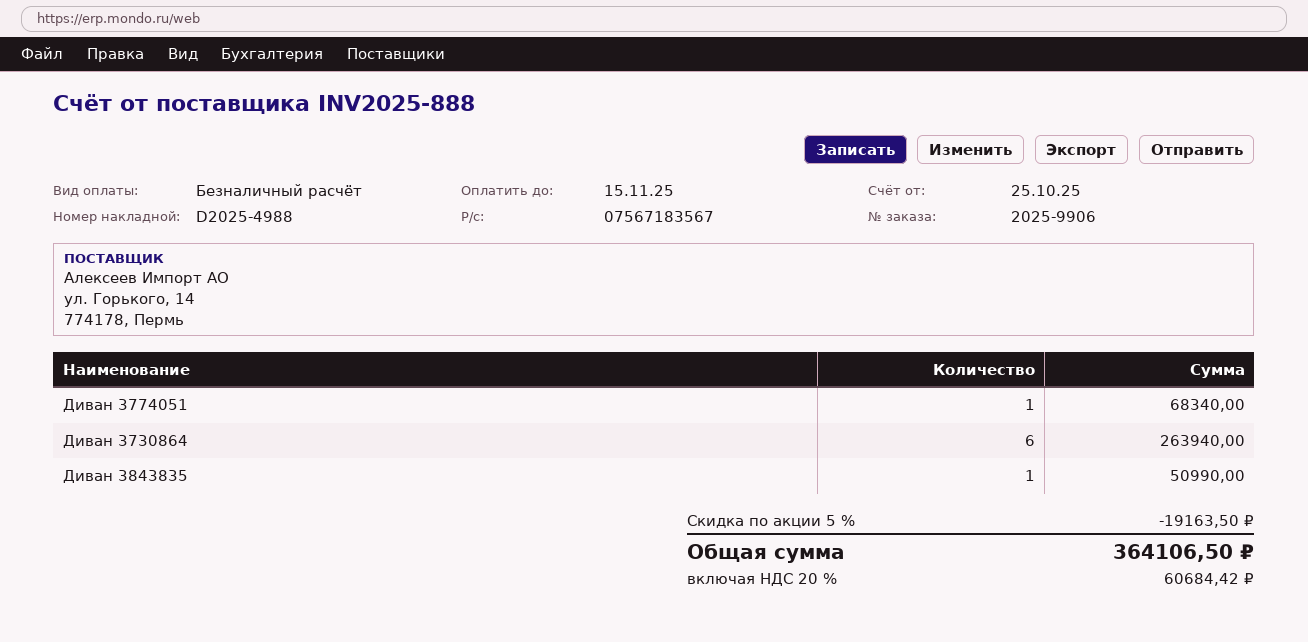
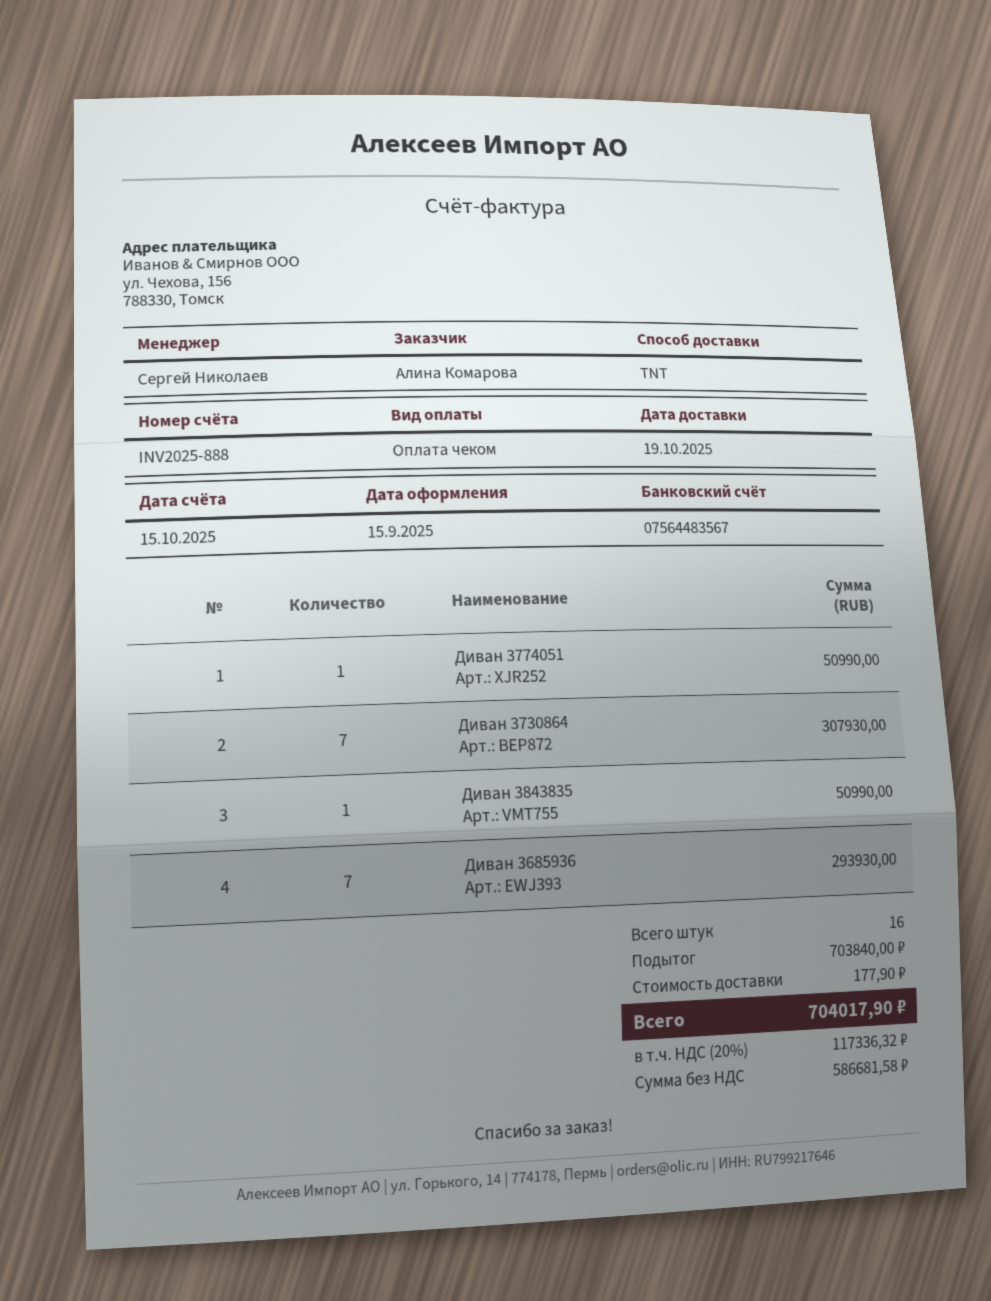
invoice date: 2025-10-25 -> 2025-10-15
payment method: bank transfer -> cheque
bank account: 07567183567 -> 07564483567
Диван 3774051: 1 for 68340.00 -> 1 for 50990.00
Диван 3730864: 6 for 263940.00 -> 7 for 307930.00
Диван 3685936: none -> 7 for 293930.00
discount: 5% = 19163.50 -> none
shipping: none -> 177.90
tax: 20% = 60684.42 -> 20% = 117336.32
total: 364106.50 -> 704017.90

